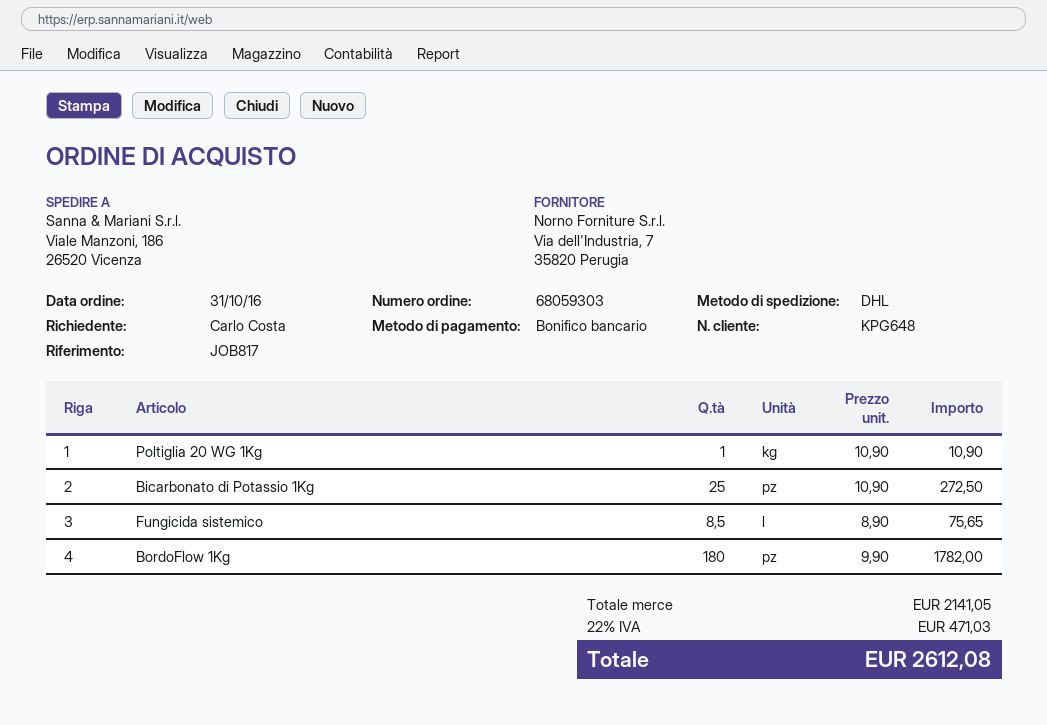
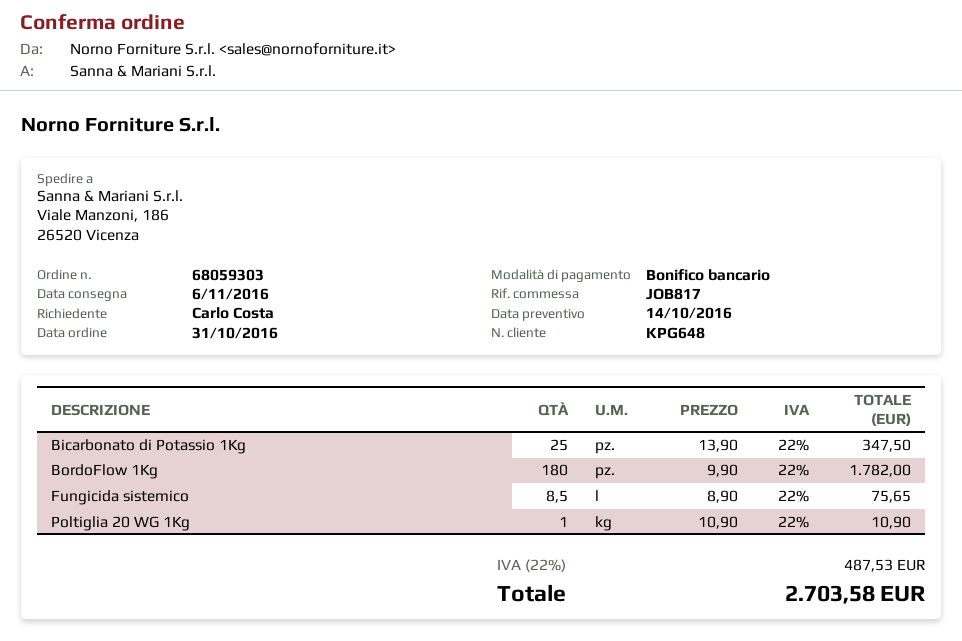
Bicarbonato di Potassio 1Kg: 25 x 10.90 = 272.50 -> 25 x 13.90 = 347.50
tax: 22% = 471.03 -> 22% = 487.53
total: 2612.08 -> 2703.58

